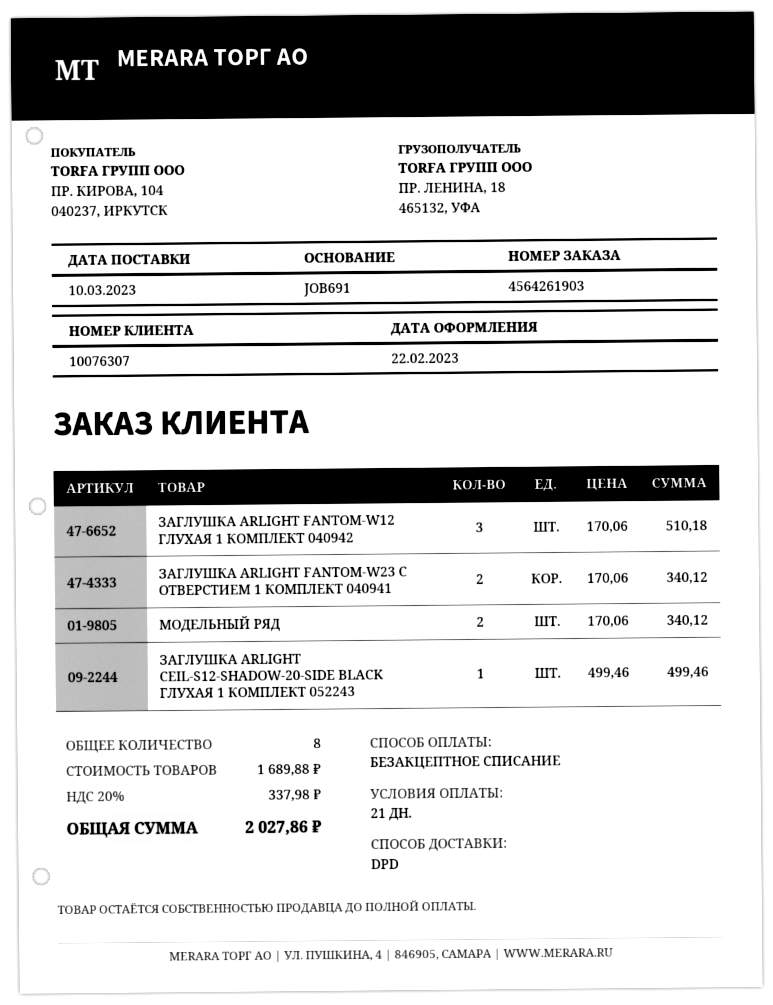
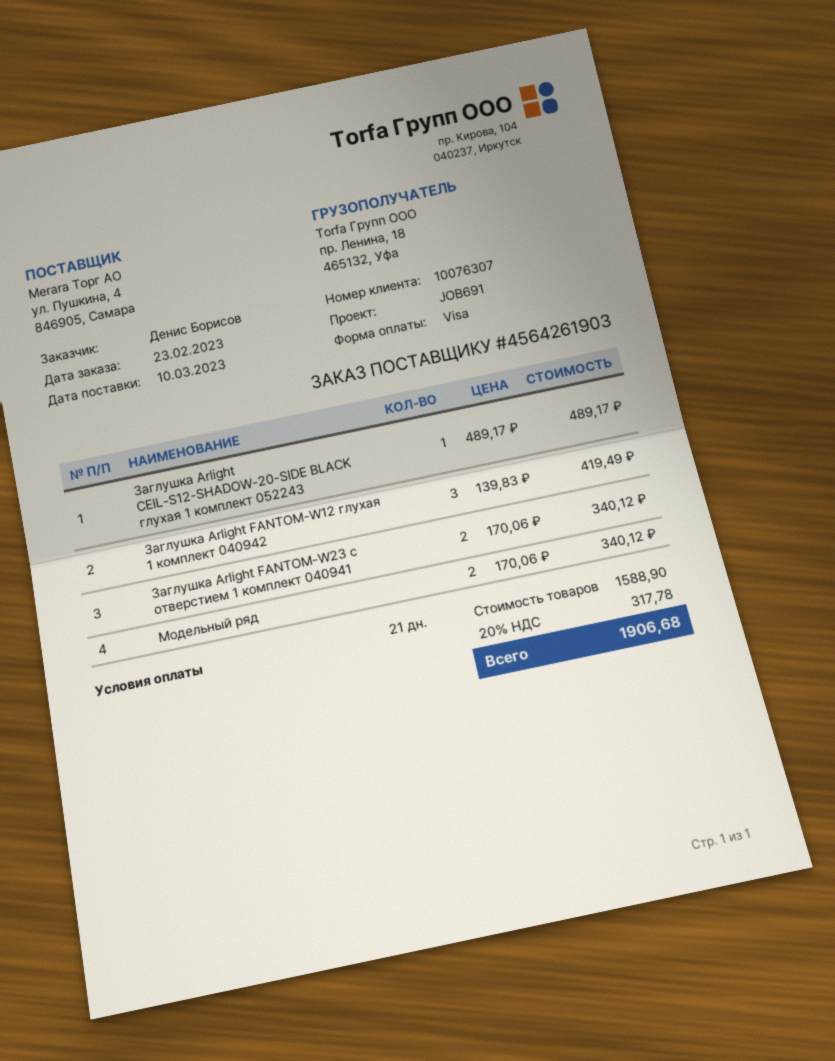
order date: 2023-02-22 -> 2023-02-23
payment method: direct debit -> Visa
ЗАГЛУШКА ARLIGHT FANTOM-W12 ГЛУХАЯ 1 КОМПЛЕКТ 040942: 3 x 170.06 = 510.18 -> 3 x 139.83 = 419.49
ЗАГЛУШКА ARLIGHT CEIL-S12-SHADOW-20-SIDE BLACK ГЛУХАЯ 1 КОМПЛЕКТ 052243: 1 x 499.46 = 499.46 -> 1 x 489.17 = 489.17
subtotal: 1689.88 -> 1588.90
tax: 20% = 337.98 -> 20% = 317.78
total: 2027.86 -> 1906.68

